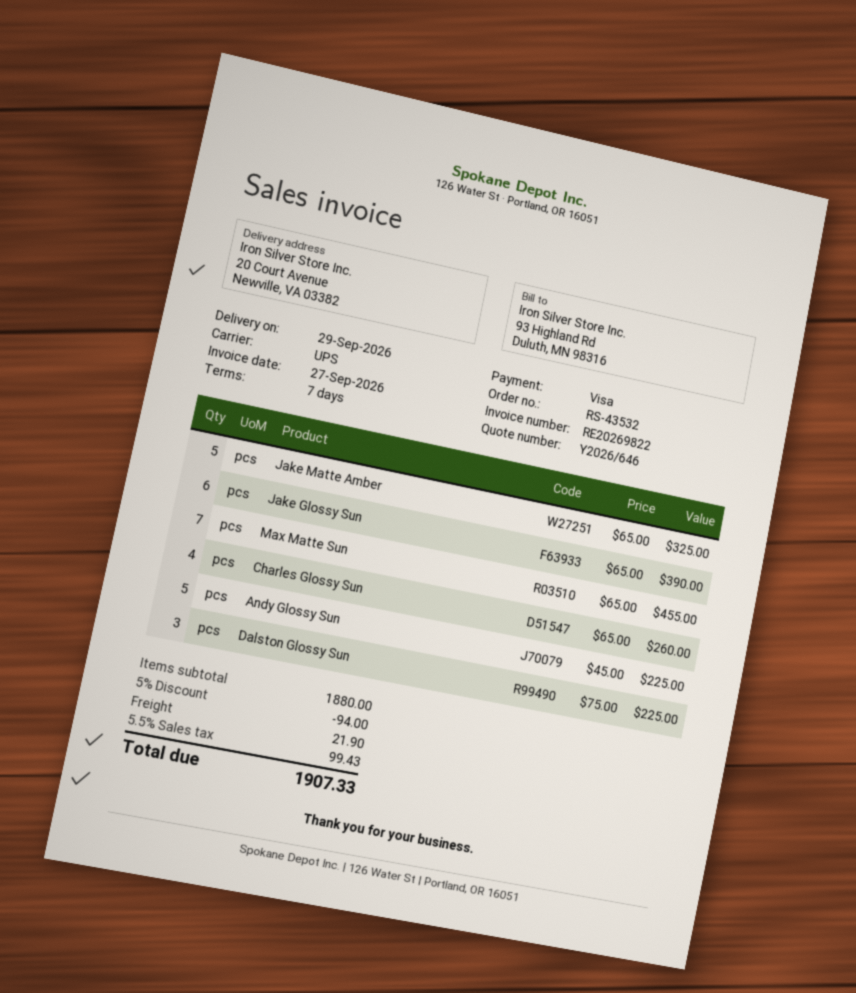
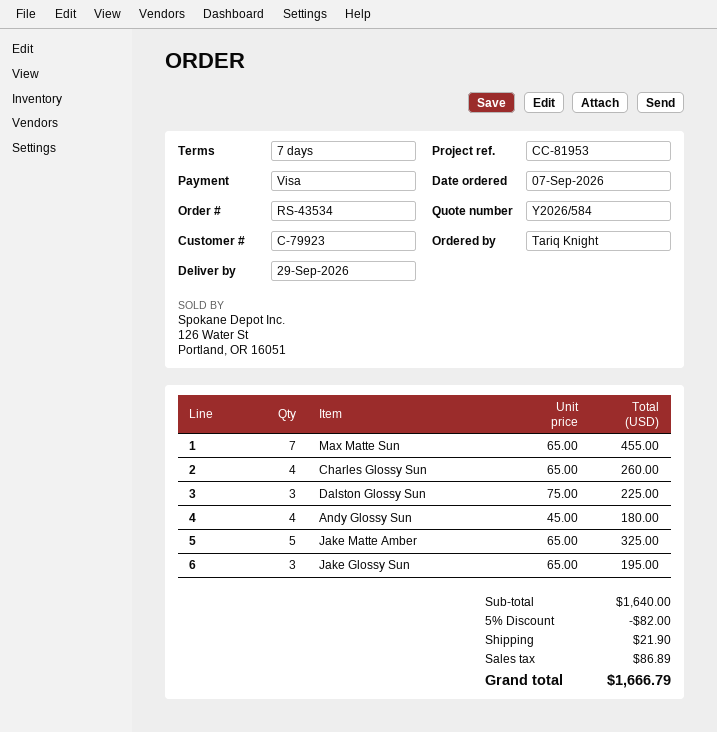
quote number: Y2026/646 -> Y2026/584
order number: RS-43532 -> RS-43534
Jake Glossy Sun: 6 x 65.00 = 390.00 -> 3 x 65.00 = 195.00
Andy Glossy Sun: 5 x 45.00 = 225.00 -> 4 x 45.00 = 180.00
subtotal: 1880.00 -> 1640.00
discount: 5% = 94.00 -> 5% = 82.00
tax: 99.43 -> 86.89
total: 1907.33 -> 1666.79

